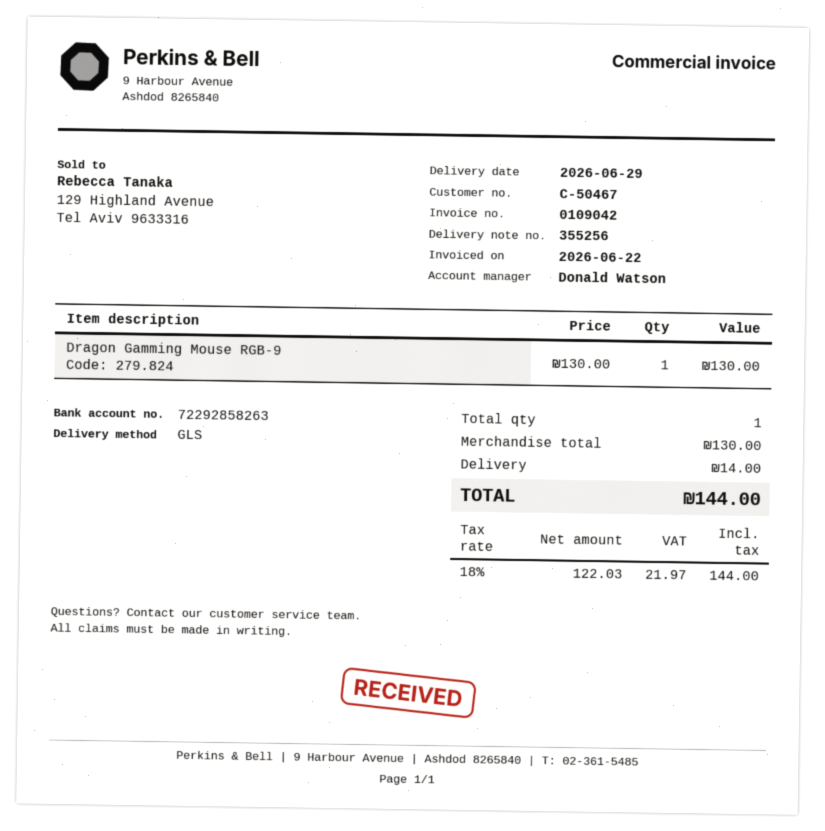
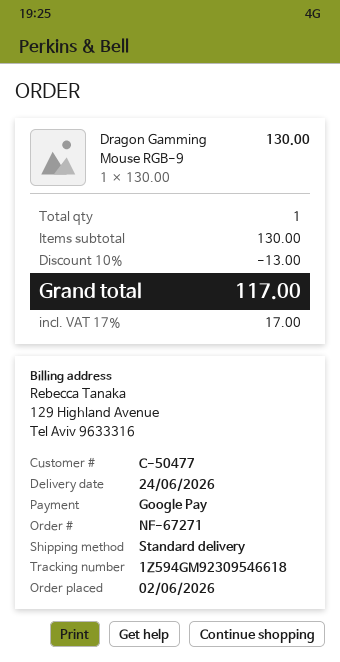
delivery date: 2026-06-29 -> 2026-06-24
customer number: C-50467 -> C-50477
shipping method: GLS -> standard
discount: none -> 10% = 13.00
shipping: 14.00 -> none
tax: 18% = 21.97 -> 17% = 17.00
total: 144.00 -> 117.00

